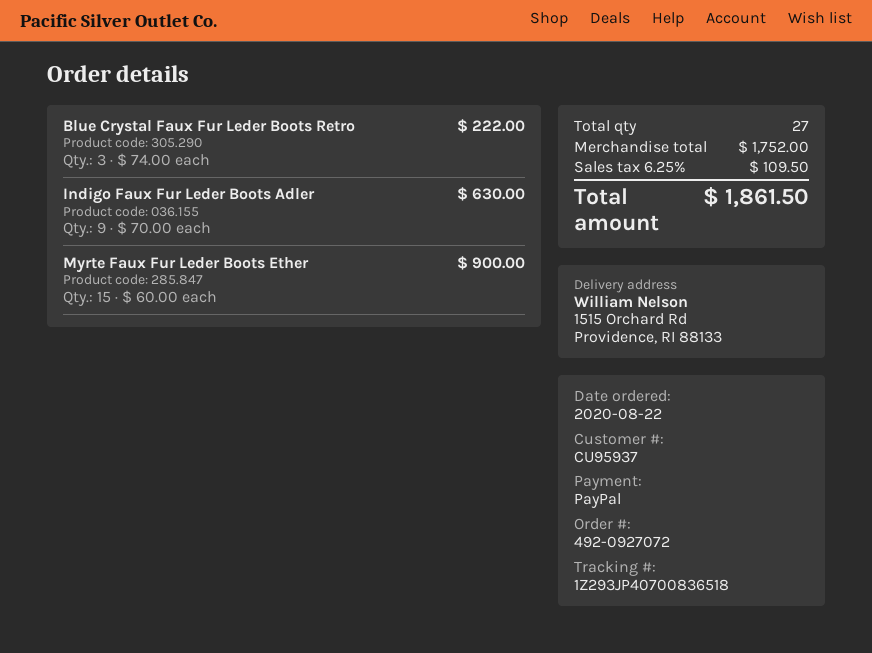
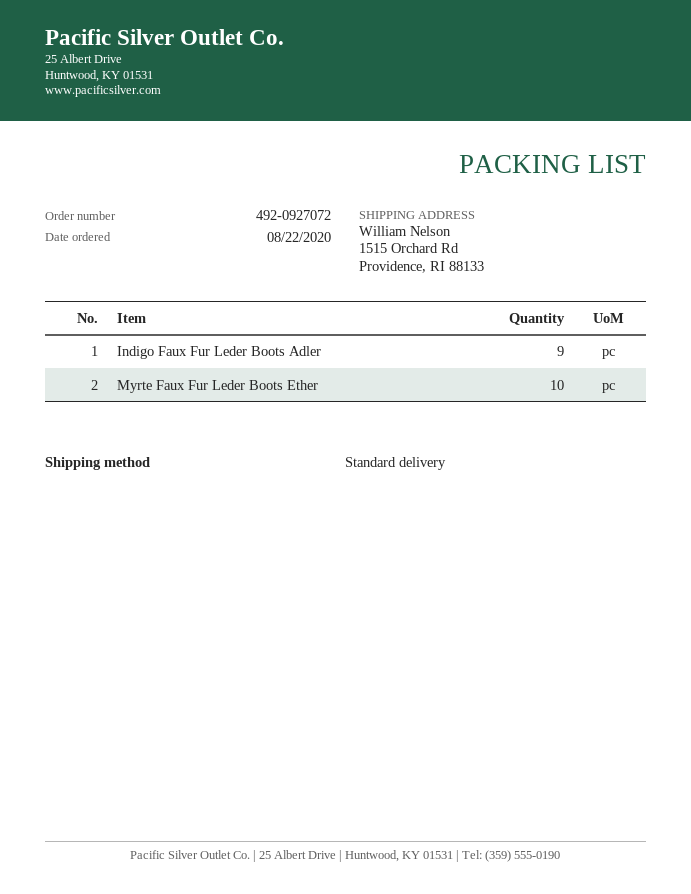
Blue Crystal Faux Fur Leder Boots Retro: 3 -> none
Myrte Faux Fur Leder Boots Ether: 15 -> 10

